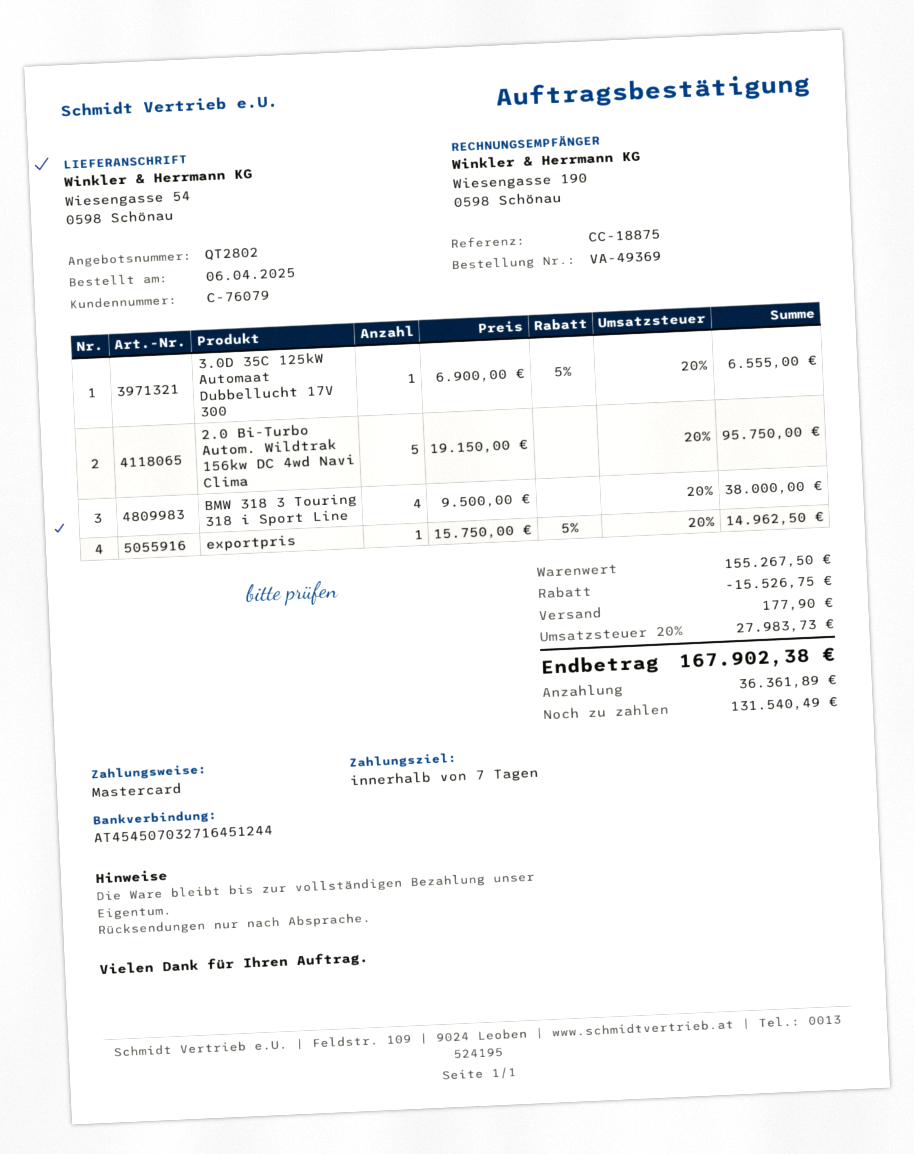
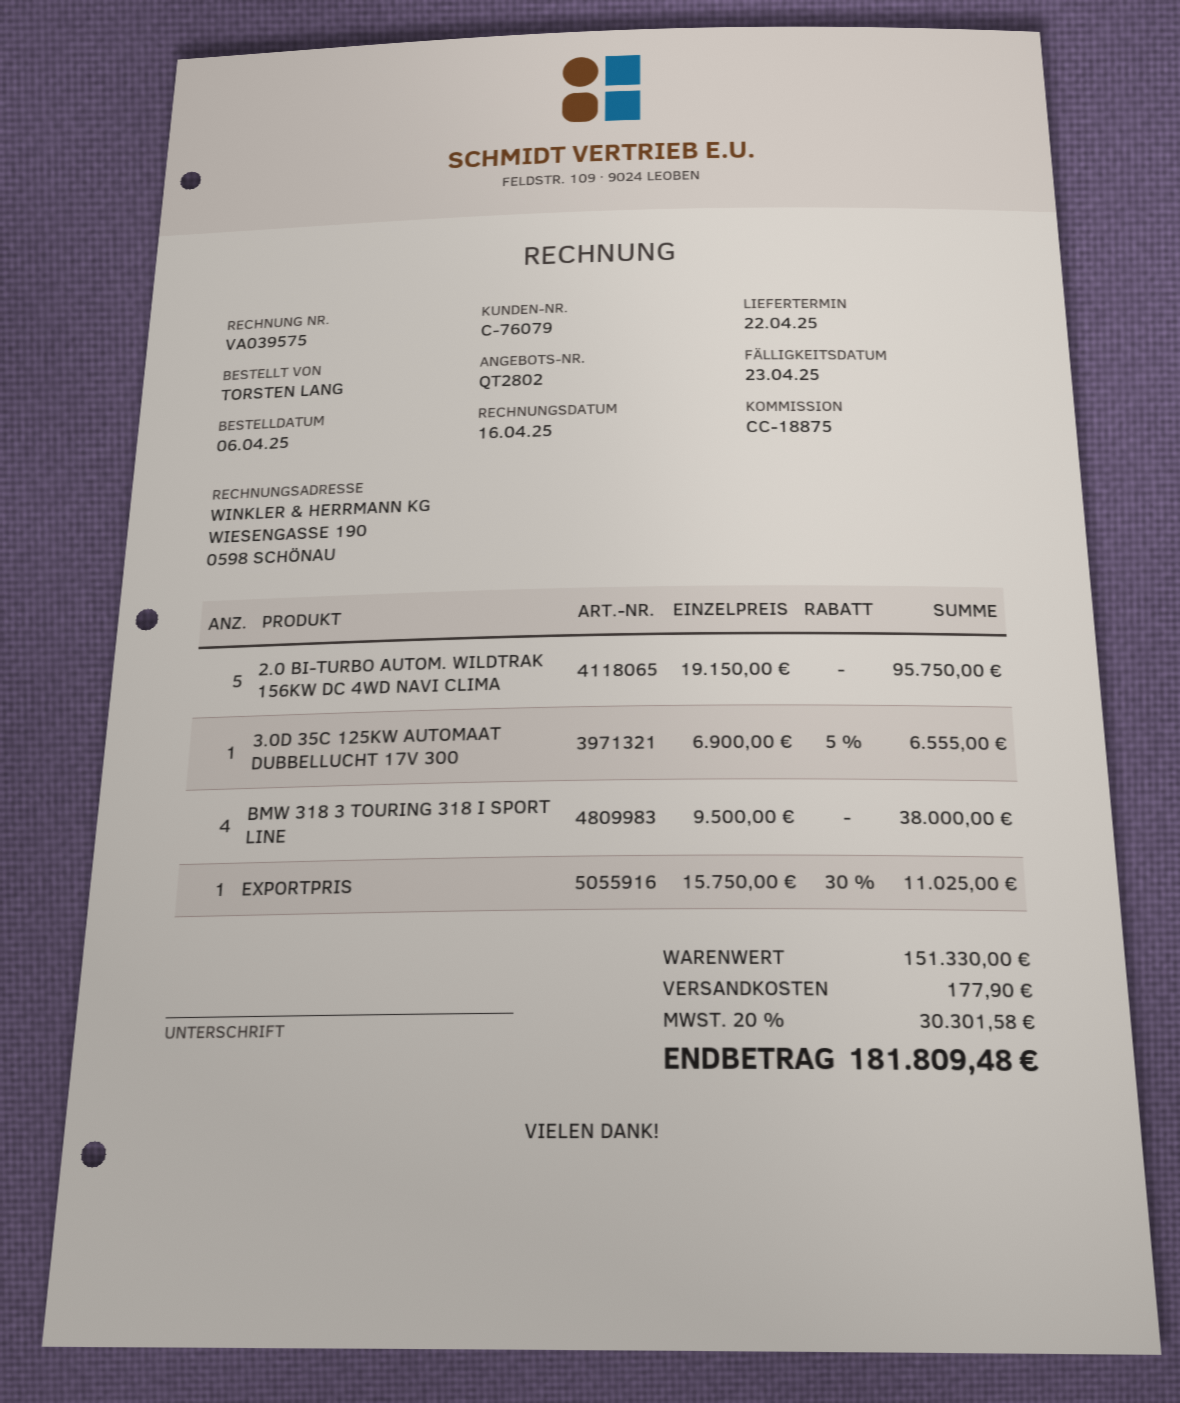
exportpris: 1 x 15750.00 - 5% = 14962.50 -> 1 x 15750.00 - 30% = 11025.00
subtotal: 155267.50 -> 151330.00
discount: 15526.75 -> none
tax: 20% = 27983.73 -> 20% = 30301.58
total: 167902.38 -> 181809.48

